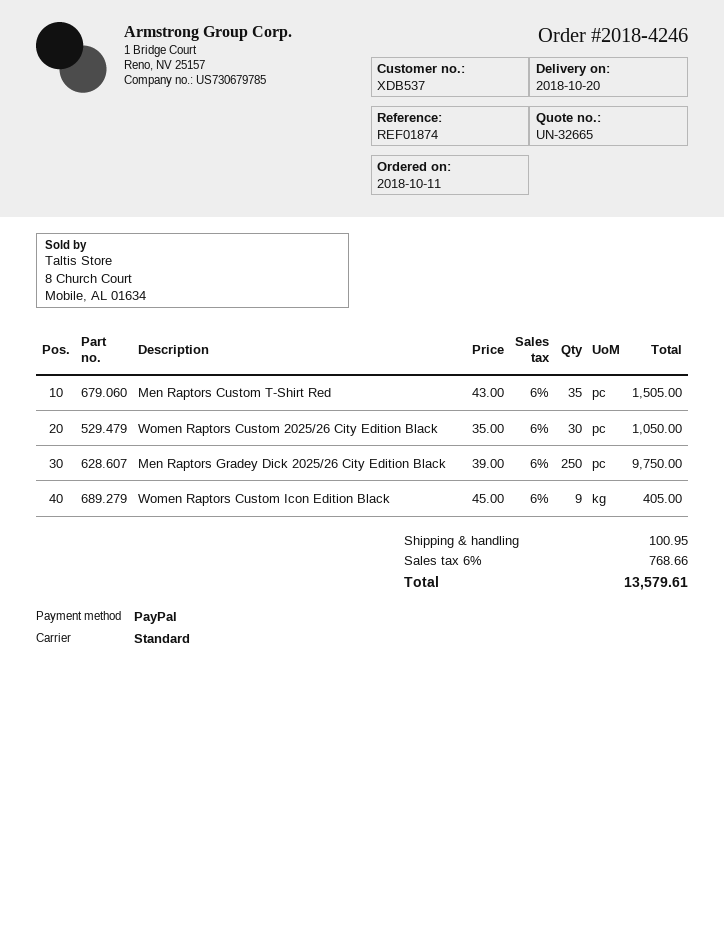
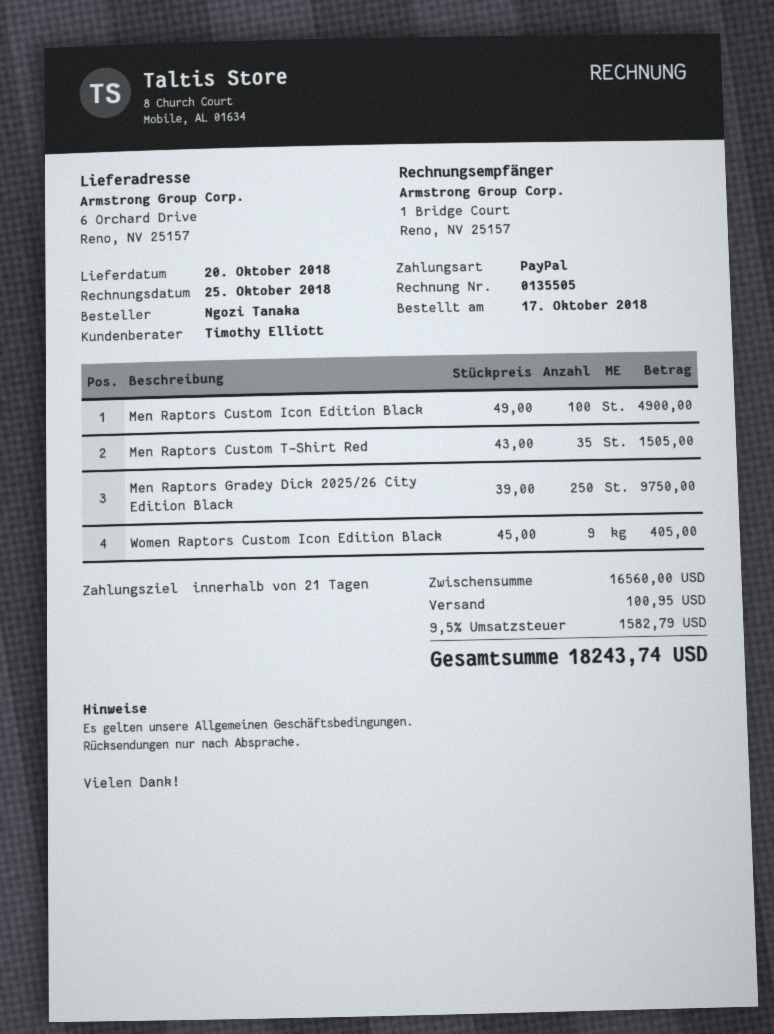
order date: 2018-10-11 -> 2018-10-17
Women Raptors Custom 2025/26 City Edition Black: 30 x 35.00 = 1050.00 -> none
Men Raptors Custom Icon Edition Black: none -> 100 x 49.00 = 4900.00
tax: 6% = 768.66 -> 9.5% = 1582.79
total: 13579.61 -> 18243.74

